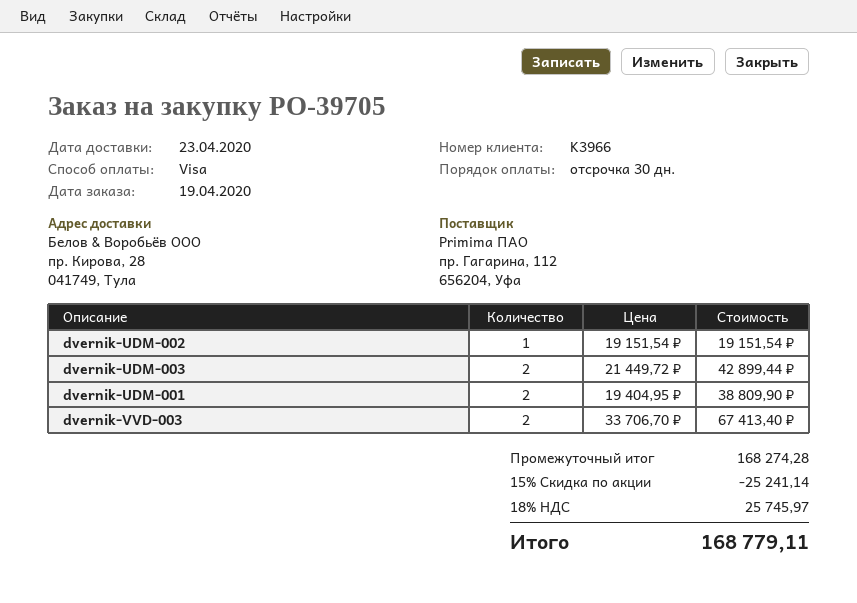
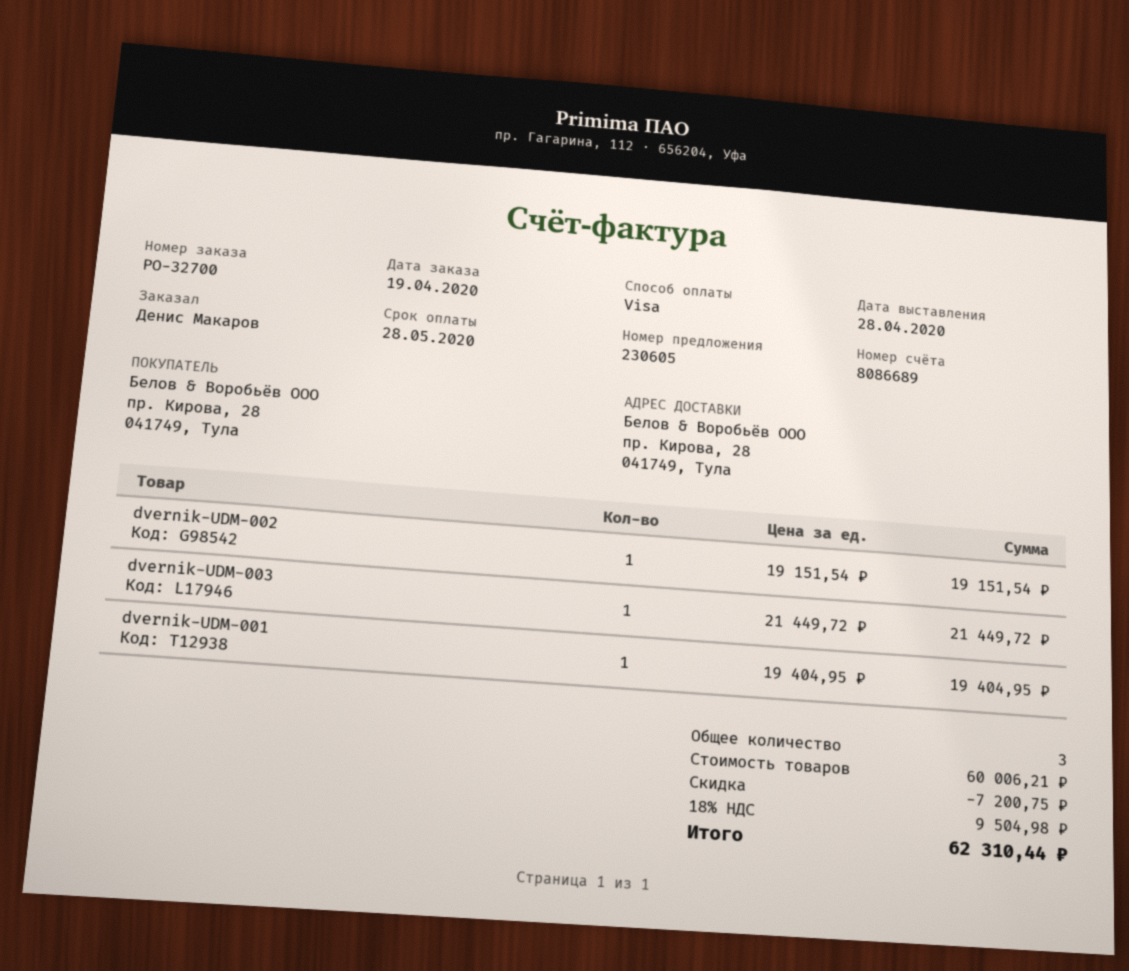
order number: PO-39705 -> PO-32700
dvernik-UDM-003: 2 x 21449.72 = 42899.44 -> 1 x 21449.72 = 21449.72
dvernik-UDM-001: 2 x 19404.95 = 38809.90 -> 1 x 19404.95 = 19404.95
dvernik-VVD-003: 2 x 33706.70 = 67413.40 -> none
subtotal: 168274.28 -> 60006.21
discount: 25241.14 -> 7200.75
tax: 18% = 25745.97 -> 18% = 9504.98
total: 168779.11 -> 62310.44

